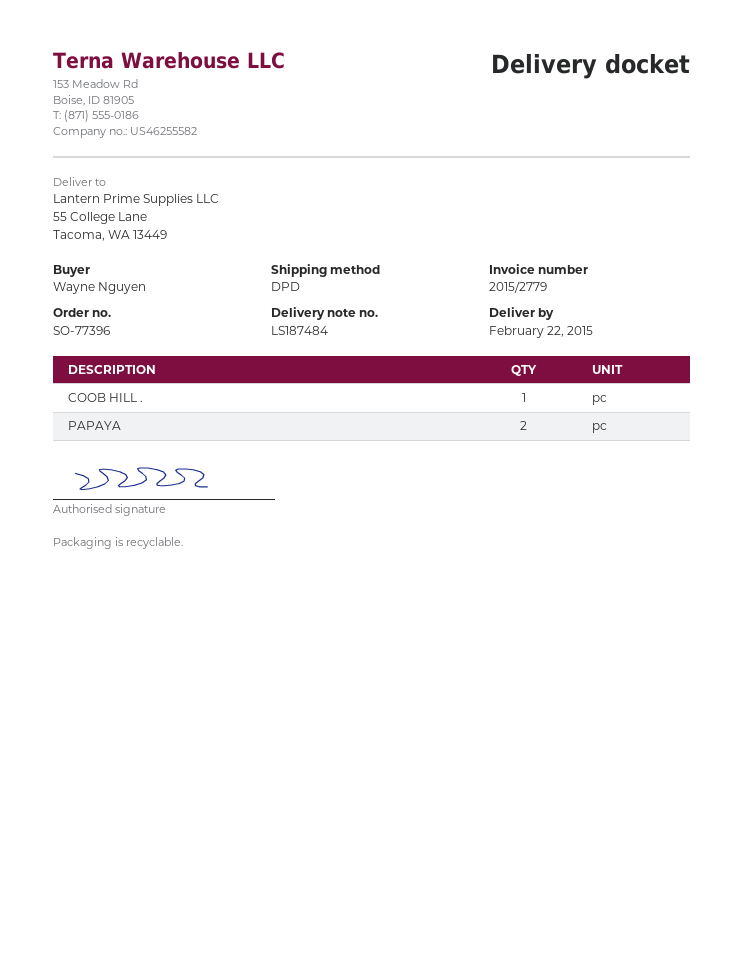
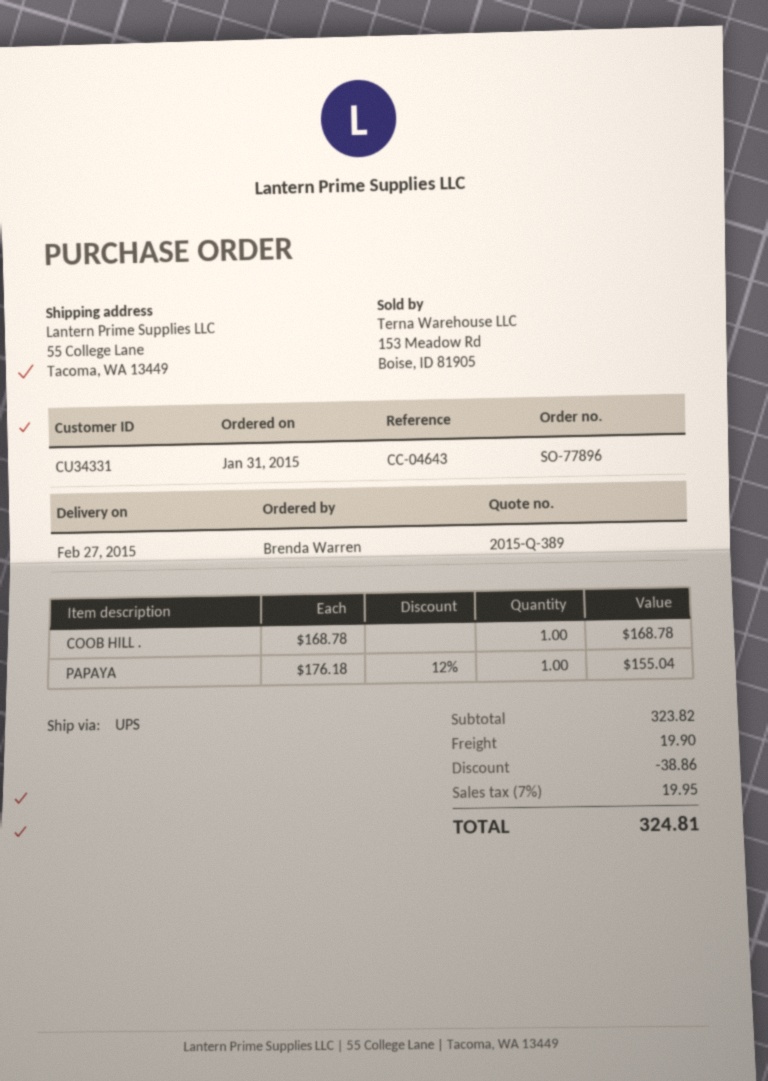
order number: SO-77396 -> SO-77896
delivery date: 2015-02-22 -> 2015-02-27
ordered by: Wayne Nguyen -> Brenda Warren
shipping method: DPD -> UPS
PAPAYA: 2 -> 1

